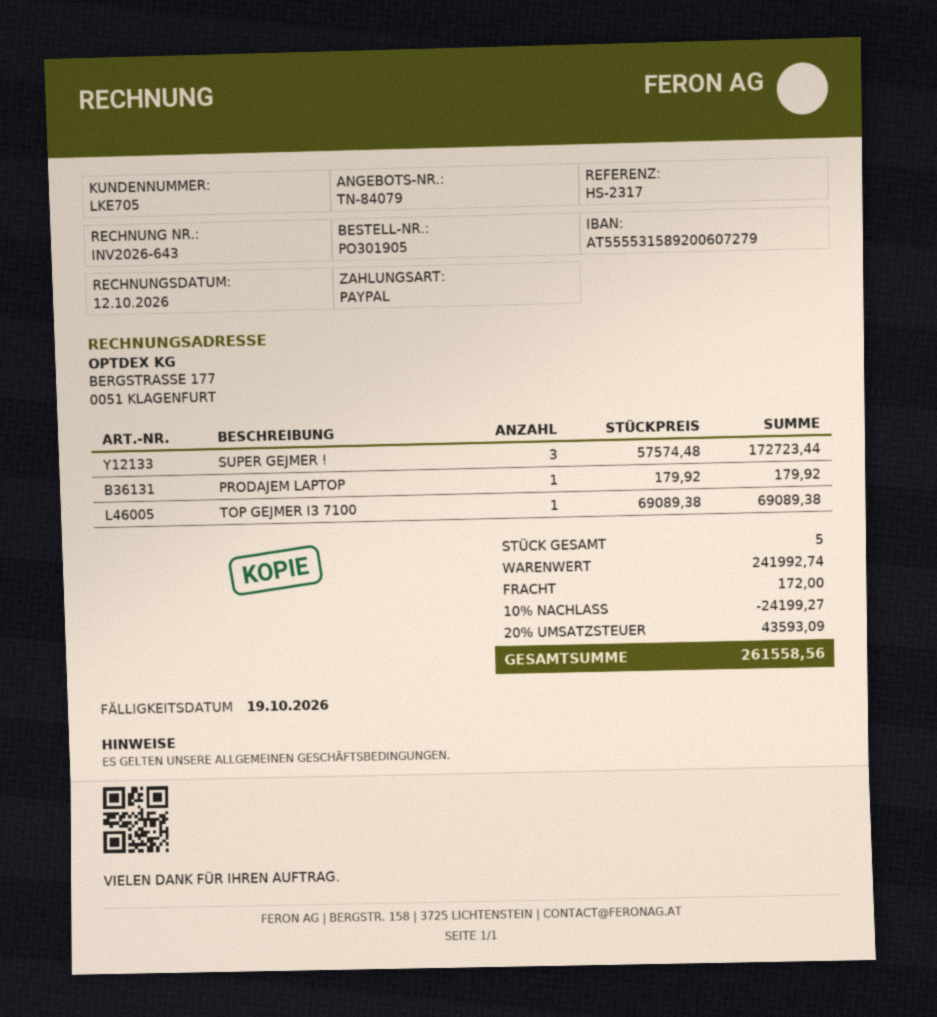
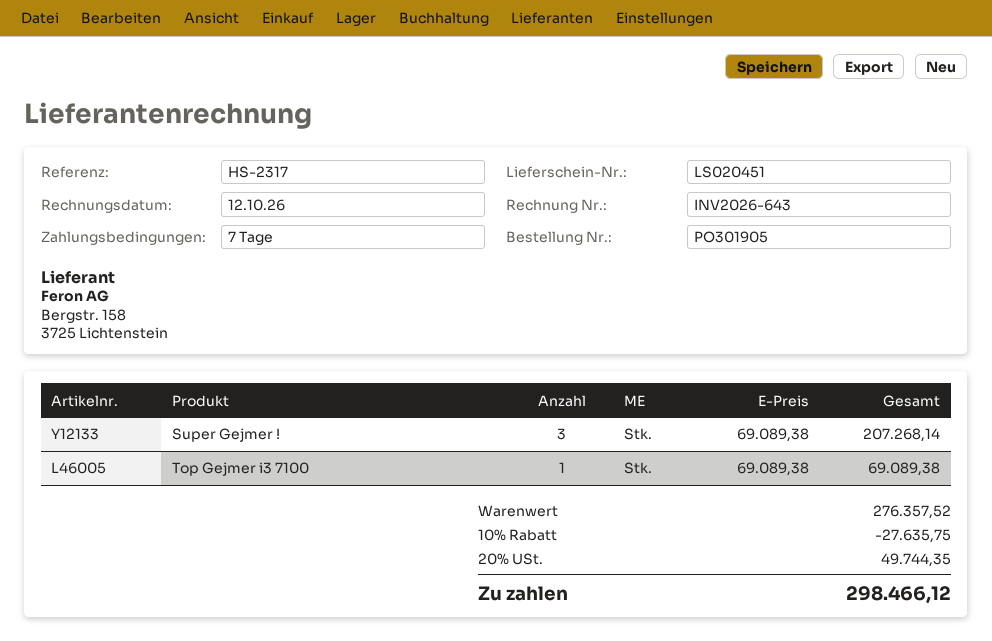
SUPER GEJMER !: 3 x 57574.48 = 172723.44 -> 3 x 69089.38 = 207268.14
PRODAJEM LAPTOP: 1 x 179.92 = 179.92 -> none
subtotal: 241992.74 -> 276357.52
discount: 10% = 24199.27 -> 10% = 27635.75
shipping: 172.00 -> none
tax: 20% = 43593.09 -> 20% = 49744.35
total: 261558.56 -> 298466.12

